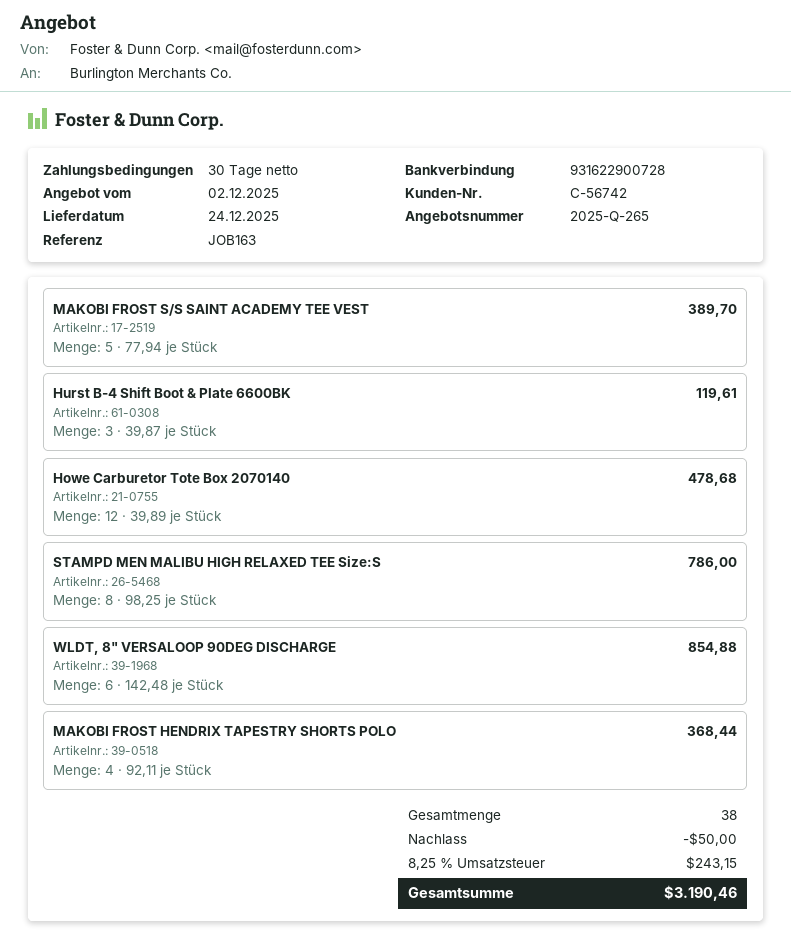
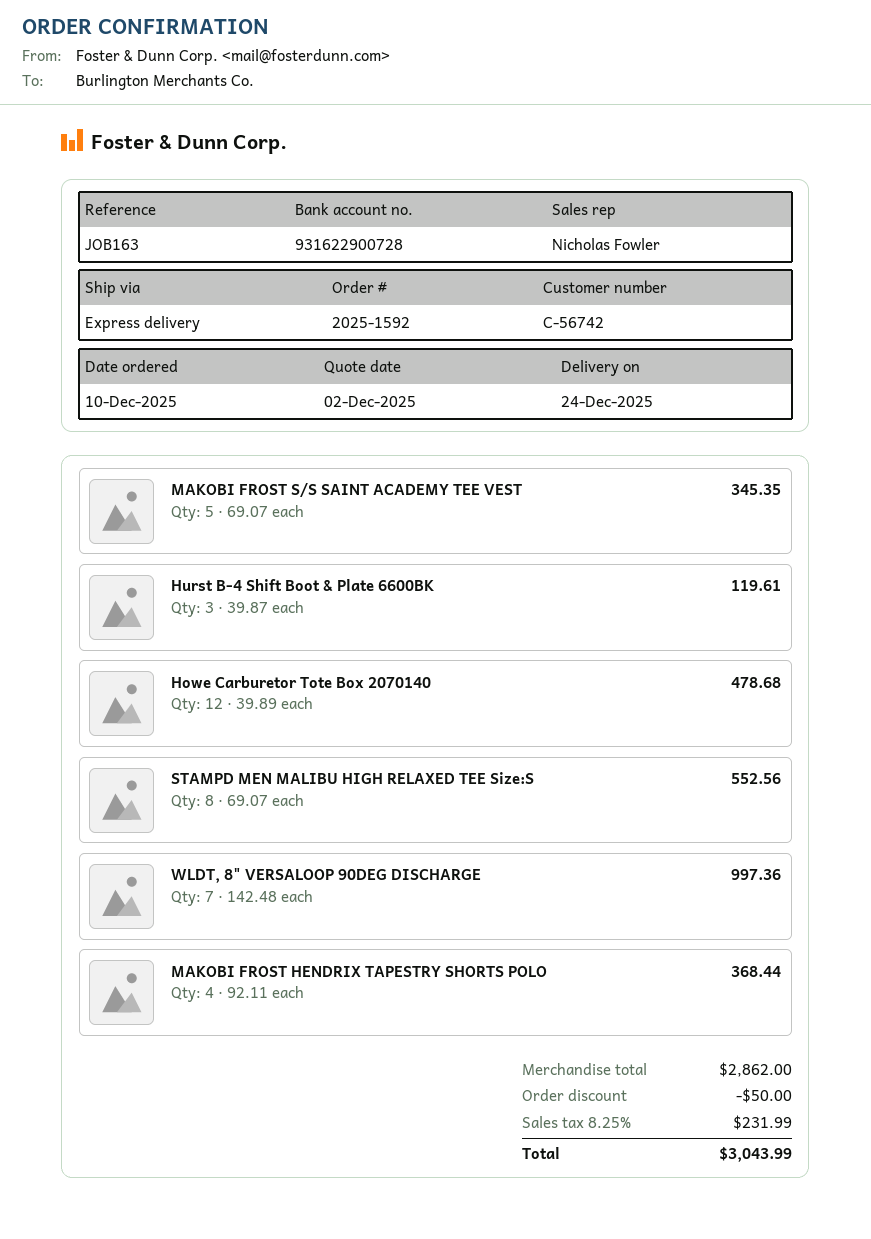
MAKOBI FROST S/S SAINT ACADEMY TEE VEST: 5 x 77.94 = 389.70 -> 5 x 69.07 = 345.35
STAMPD MEN MALIBU HIGH RELAXED TEE Size:S: 8 x 98.25 = 786.00 -> 8 x 69.07 = 552.56
WLDT, 8" VERSALOOP 90DEG DISCHARGE: 6 x 142.48 = 854.88 -> 7 x 142.48 = 997.36
tax: 8.25% = 243.15 -> 8.25% = 231.99
total: 3190.46 -> 3043.99

